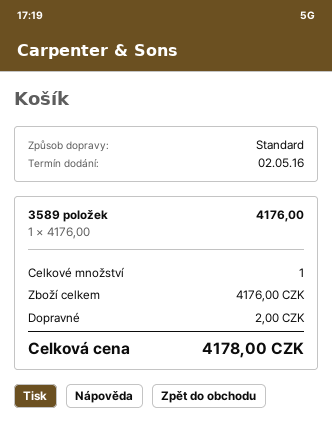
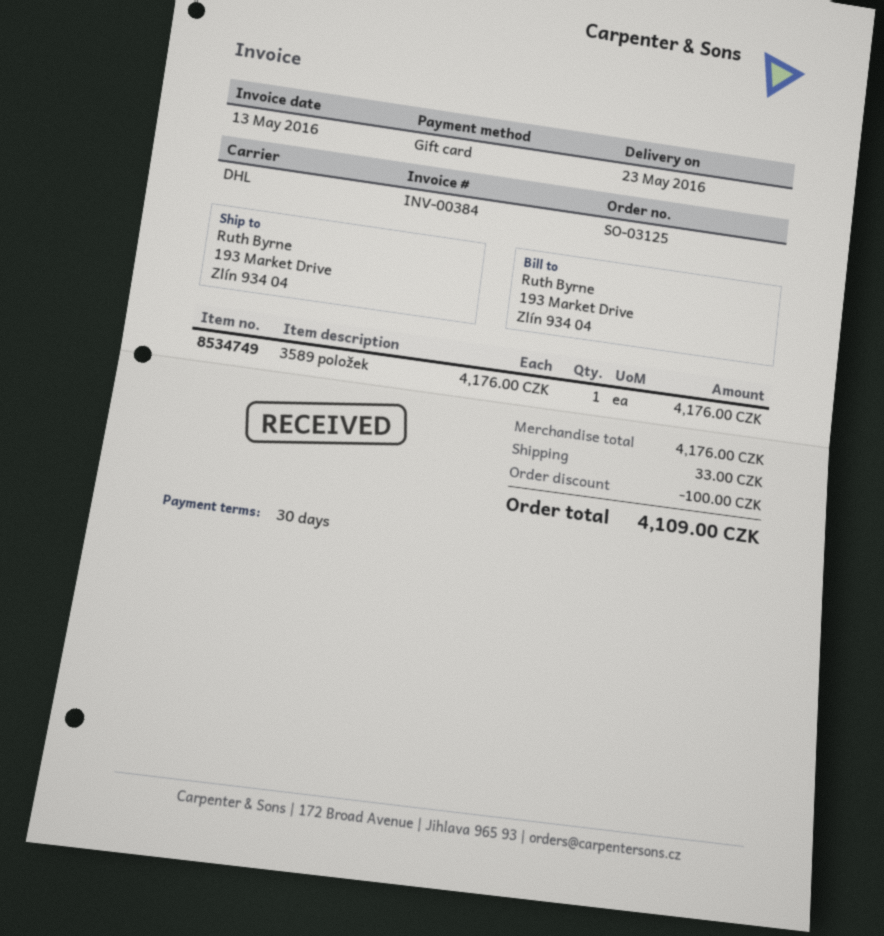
delivery date: 2016-05-02 -> 2016-05-23
shipping method: standard -> DHL
discount: none -> 100.00
shipping: 2.00 -> 33.00
total: 4178.00 -> 4109.00

